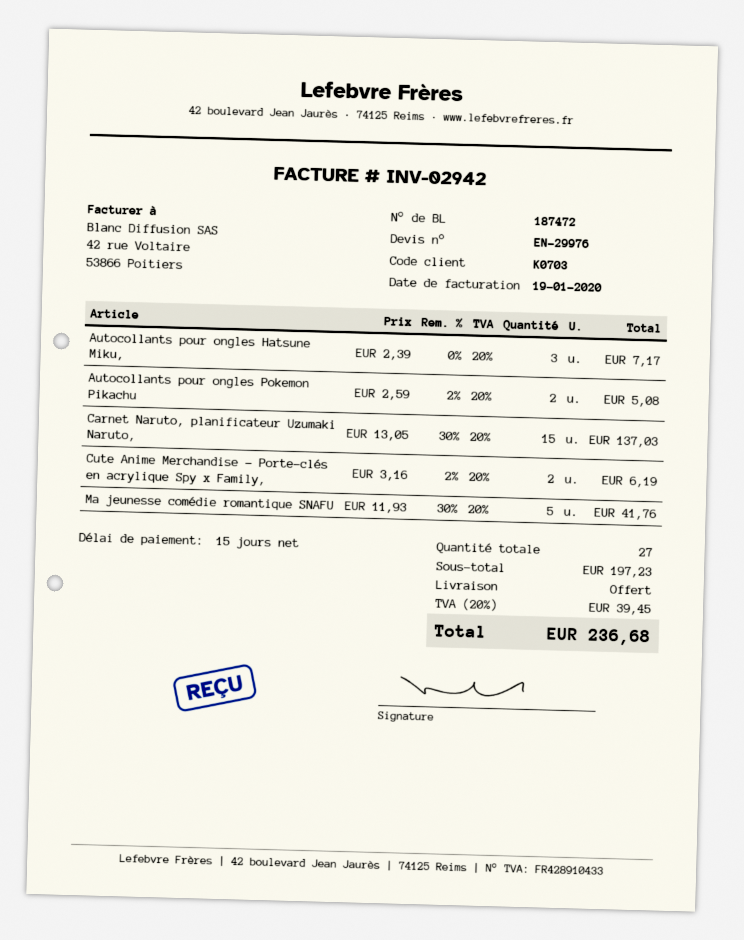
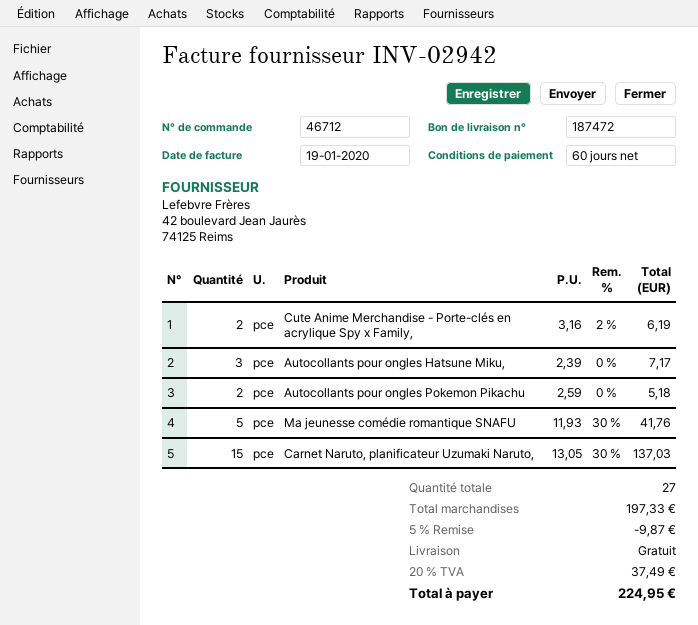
payment terms: 15 days -> 60 days
Autocollants pour ongles Pokemon Pikachu: 2 x 2.59 - 2% = 5.08 -> 2 x 2.59 = 5.18
subtotal: 197.23 -> 197.33
discount: none -> 5% = 9.87
tax: 20% = 39.45 -> 20% = 37.49
total: 236.68 -> 224.95

